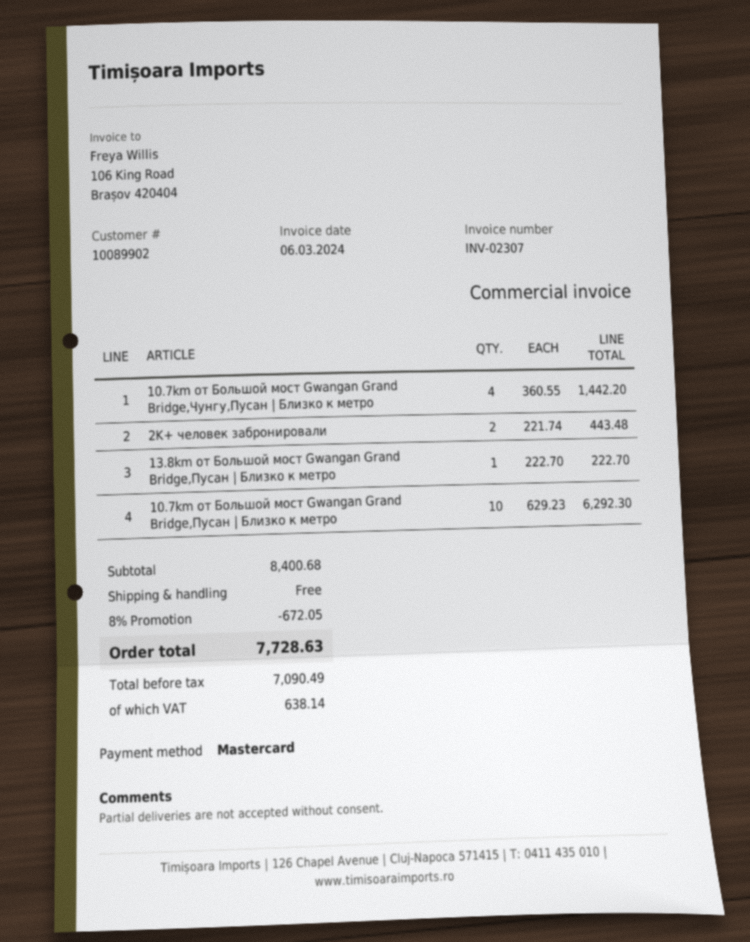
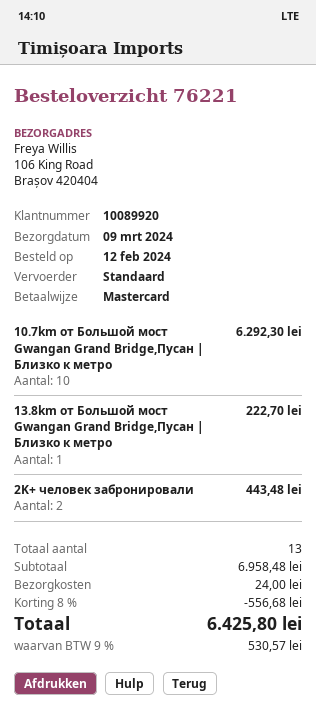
customer number: 10089902 -> 10089920
10.7km от Большой мост Gwangan Grand Bridge,Чунгу,Пусан | Близко к метро: 4 for 1442.20 -> none
subtotal: 8400.68 -> 6958.48
discount: 8% = 672.05 -> 8% = 556.68
shipping: 0.00 -> 24.00
tax: 638.14 -> 530.57
total: 7728.63 -> 6425.80

